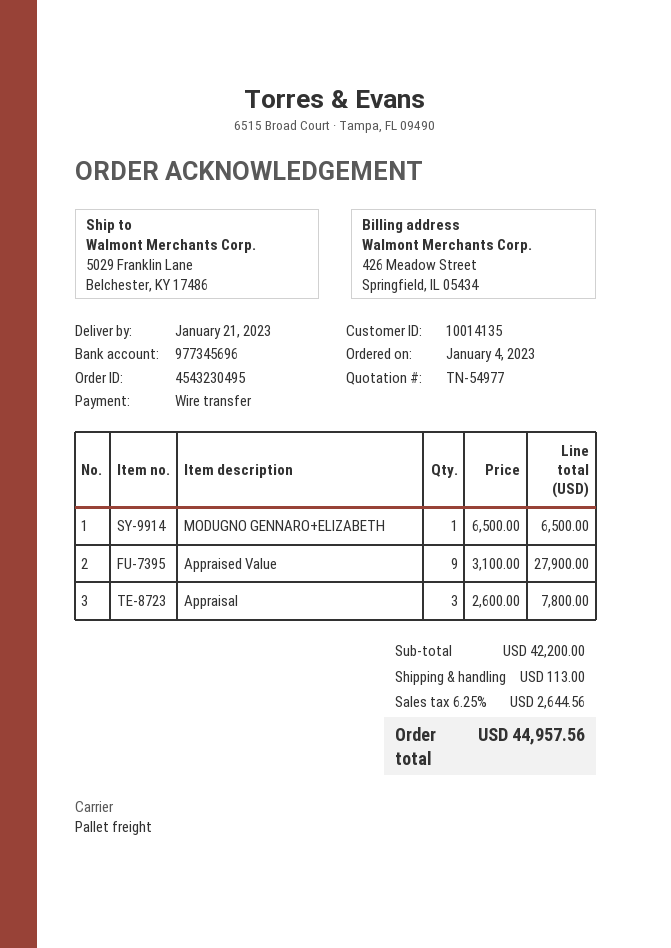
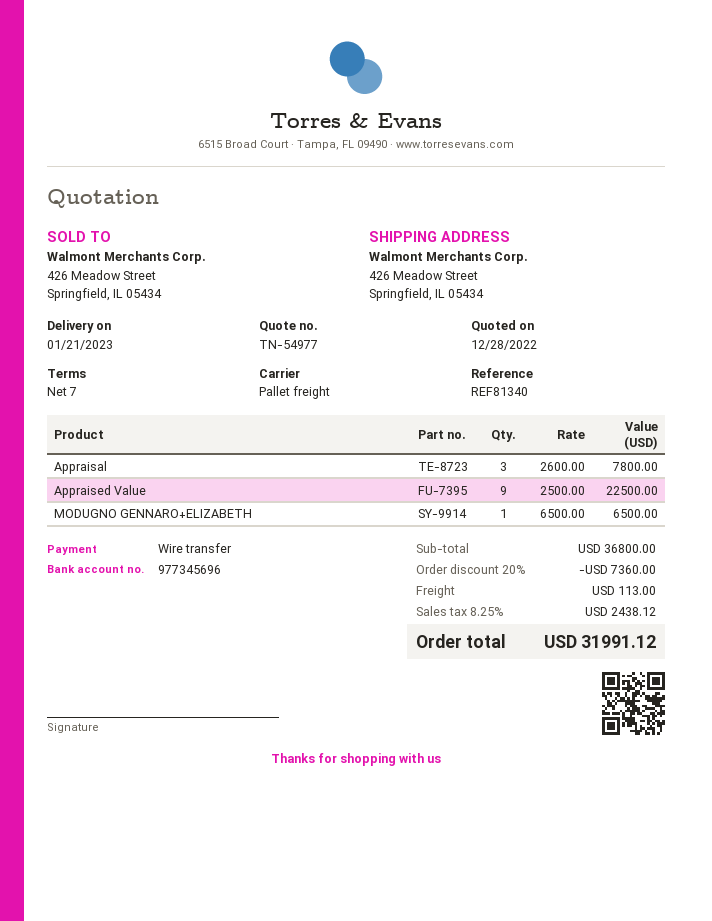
ship to: 5029 Franklin Lane, Belchester, KY 17486 -> 426 Meadow Street, Springfield, IL 05434
Appraised Value: 9 x 3100.00 = 27900.00 -> 9 x 2500.00 = 22500.00
subtotal: 42200.00 -> 36800.00
discount: none -> 20% = 7360.00
tax: 6.25% = 2644.56 -> 8.25% = 2438.12
total: 44957.56 -> 31991.12

